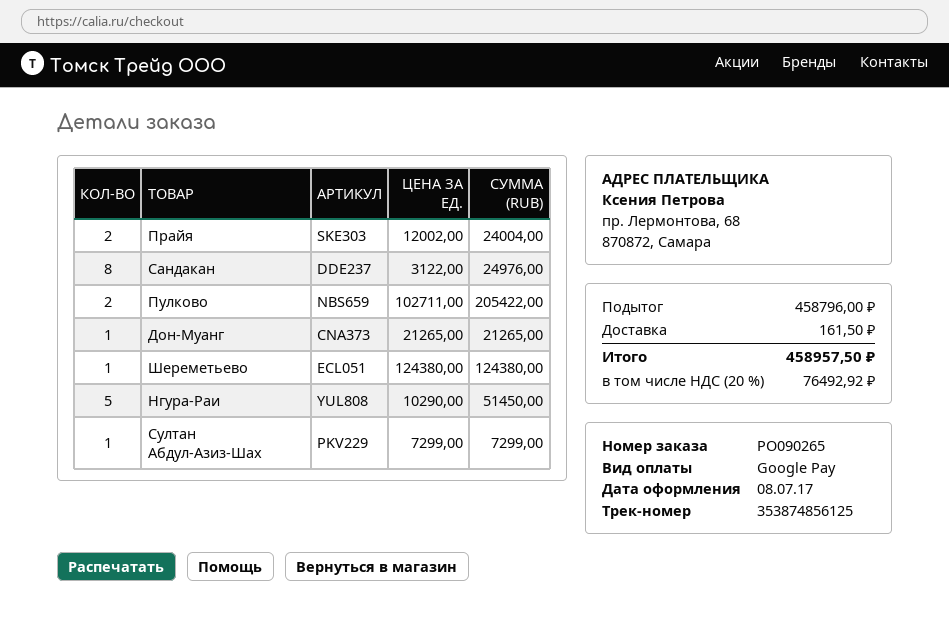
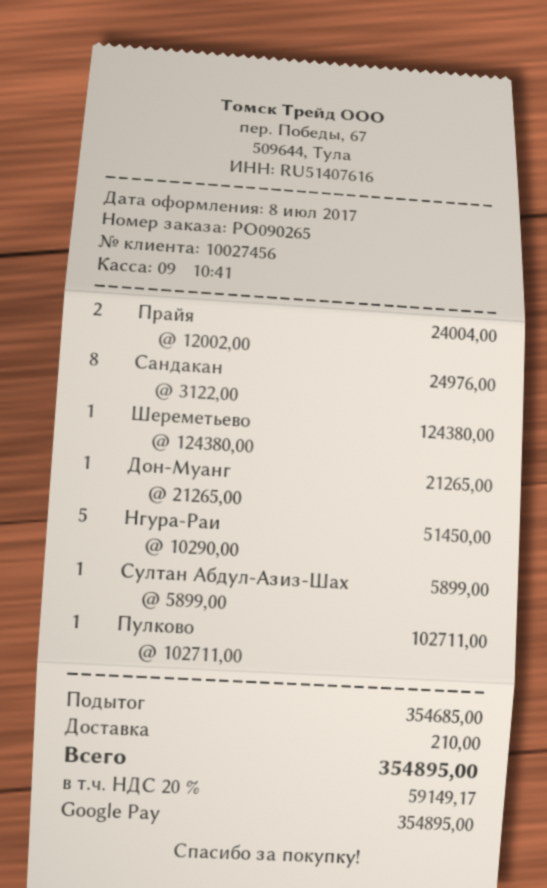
Пулково: 2 x 102711.00 = 205422.00 -> 1 x 102711.00 = 102711.00
Султан Абдул-Азиз-Шах: 1 x 7299.00 = 7299.00 -> 1 x 5899.00 = 5899.00
subtotal: 458796.00 -> 354685.00
shipping: 161.50 -> 210.00
tax: 20% = 76492.92 -> 20% = 59149.17
total: 458957.50 -> 354895.00

